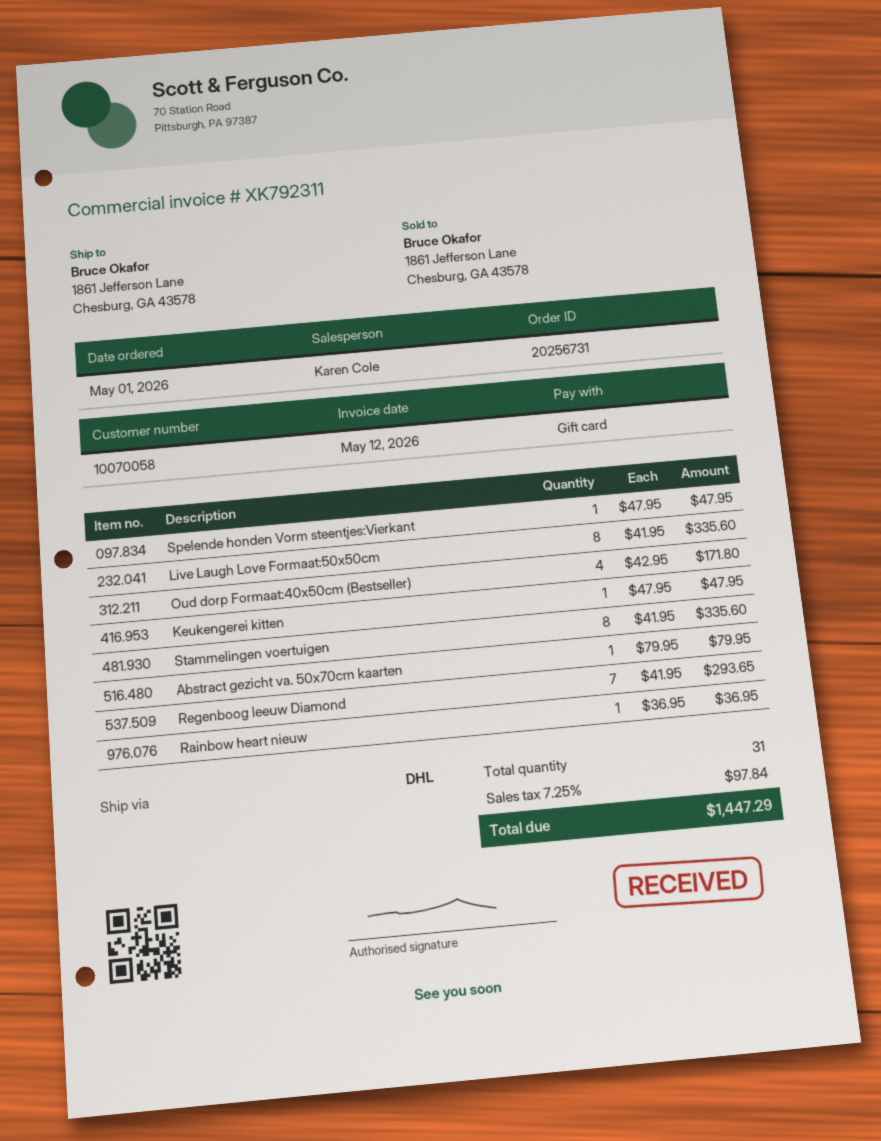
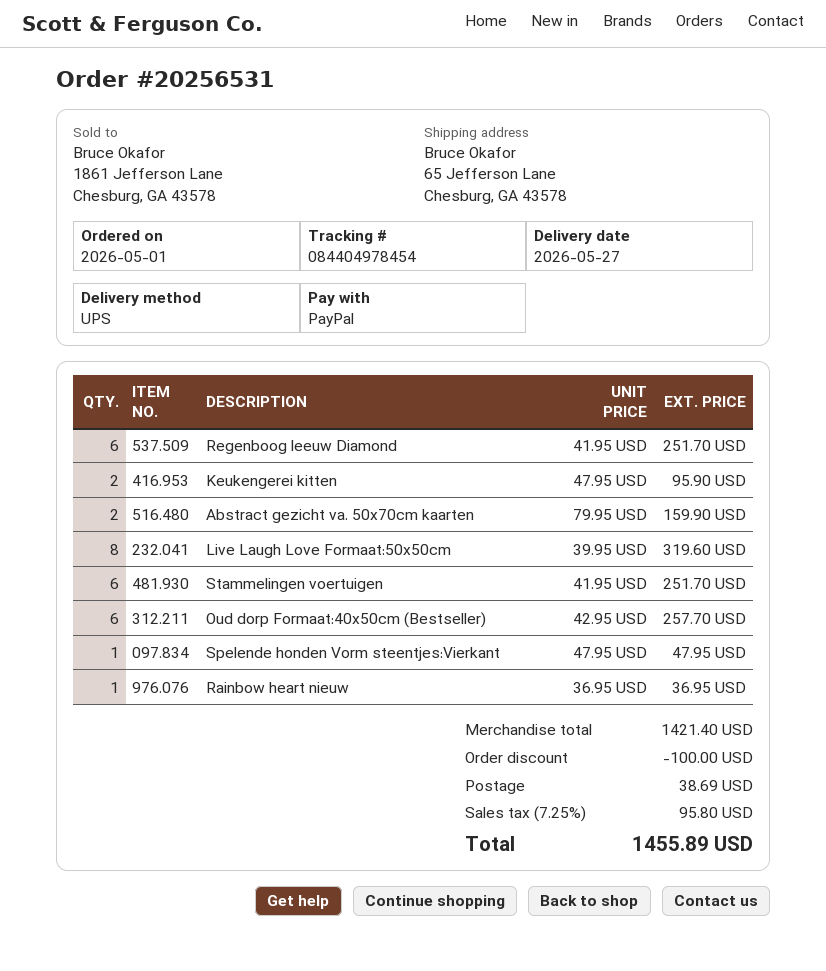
order number: 20256731 -> 20256531
payment method: gift card -> PayPal
shipping method: DHL -> UPS
ship to: 1861 Jefferson Lane, Chesburg, GA 43578 -> 65 Jefferson Lane, Chesburg, GA 43578
Live Laugh Love Formaat:50x50cm: 8 x 41.95 = 335.60 -> 8 x 39.95 = 319.60
Oud dorp Formaat:40x50cm (Bestseller): 4 x 42.95 = 171.80 -> 6 x 42.95 = 257.70
Keukengerei kitten: 1 x 47.95 = 47.95 -> 2 x 47.95 = 95.90
Stammelingen voertuigen: 8 x 41.95 = 335.60 -> 6 x 41.95 = 251.70
Abstract gezicht va. 50x70cm kaarten: 1 x 79.95 = 79.95 -> 2 x 79.95 = 159.90
Regenboog leeuw Diamond: 7 x 41.95 = 293.65 -> 6 x 41.95 = 251.70
discount: none -> 100.00
shipping: none -> 38.69
tax: 7.25% = 97.84 -> 7.25% = 95.80
total: 1447.29 -> 1455.89

